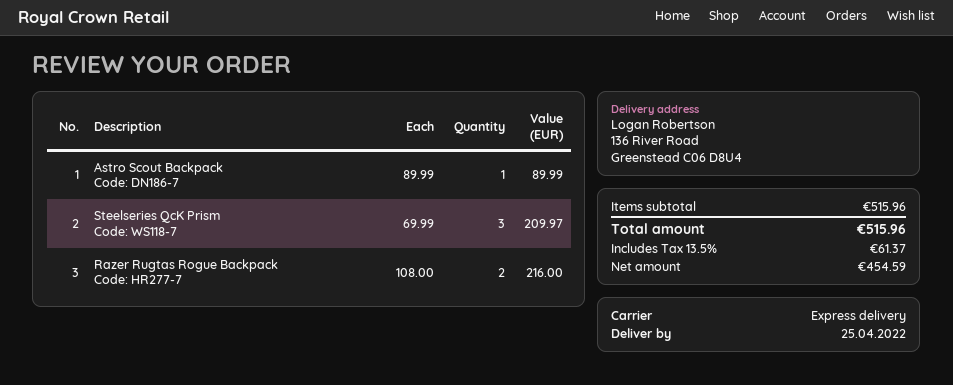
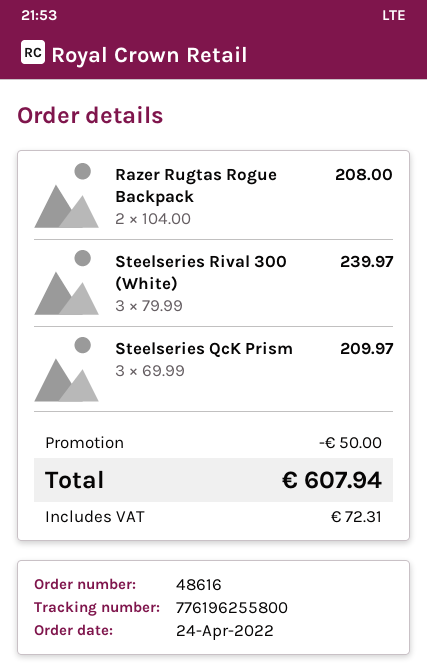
Astro Scout Backpack: 1 x 89.99 = 89.99 -> none
Razer Rugtas Rogue Backpack: 2 x 108.00 = 216.00 -> 2 x 104.00 = 208.00
Steelseries Rival 300 (White): none -> 3 x 79.99 = 239.97
discount: none -> 50.00
tax: 61.37 -> 72.31
total: 515.96 -> 607.94

